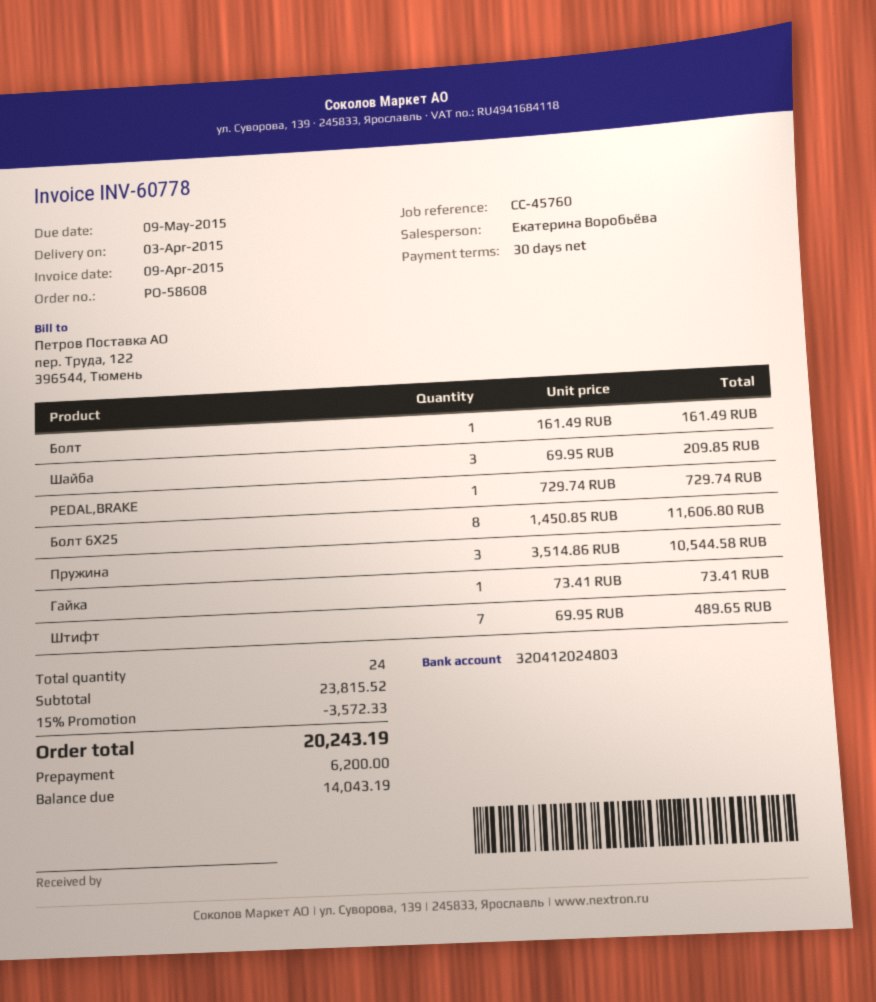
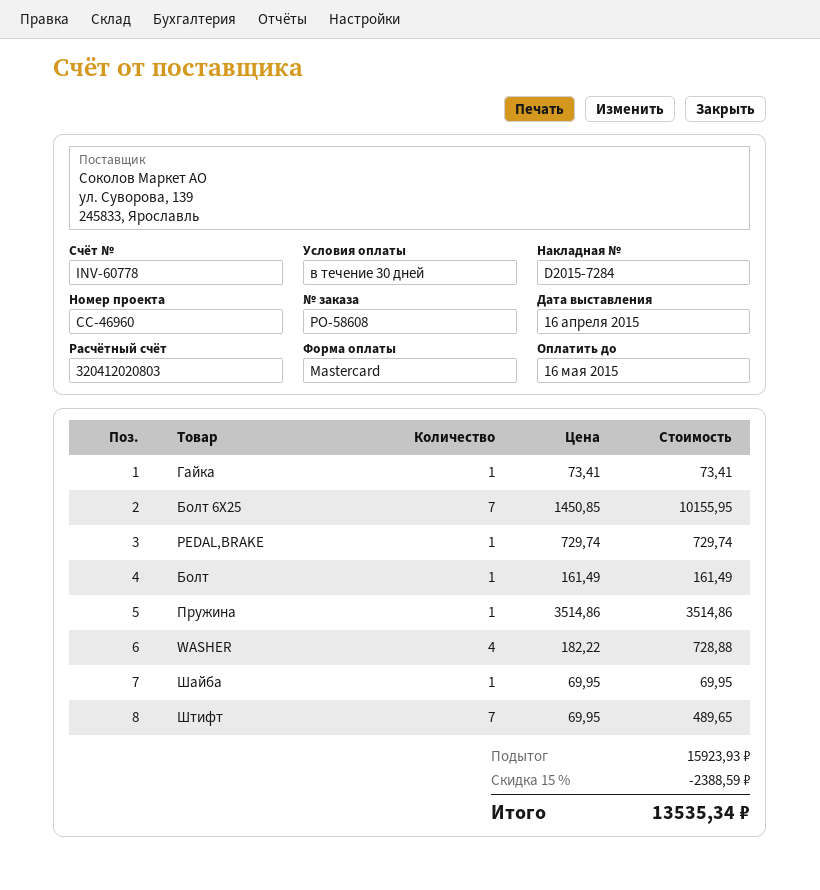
invoice date: 2015-04-09 -> 2015-04-16
due date: 2015-05-09 -> 2015-05-16
reference: CC-45760 -> CC-46960
bank account: 320412024803 -> 320412020803
Шайба: 3 x 69.95 = 209.85 -> 1 x 69.95 = 69.95
Болт 6X25: 8 x 1450.85 = 11606.80 -> 7 x 1450.85 = 10155.95
Пружина: 3 x 3514.86 = 10544.58 -> 1 x 3514.86 = 3514.86
WASHER: none -> 4 x 182.22 = 728.88
subtotal: 23815.52 -> 15923.93
discount: 15% = 3572.33 -> 15% = 2388.59
total: 20243.19 -> 13535.34

